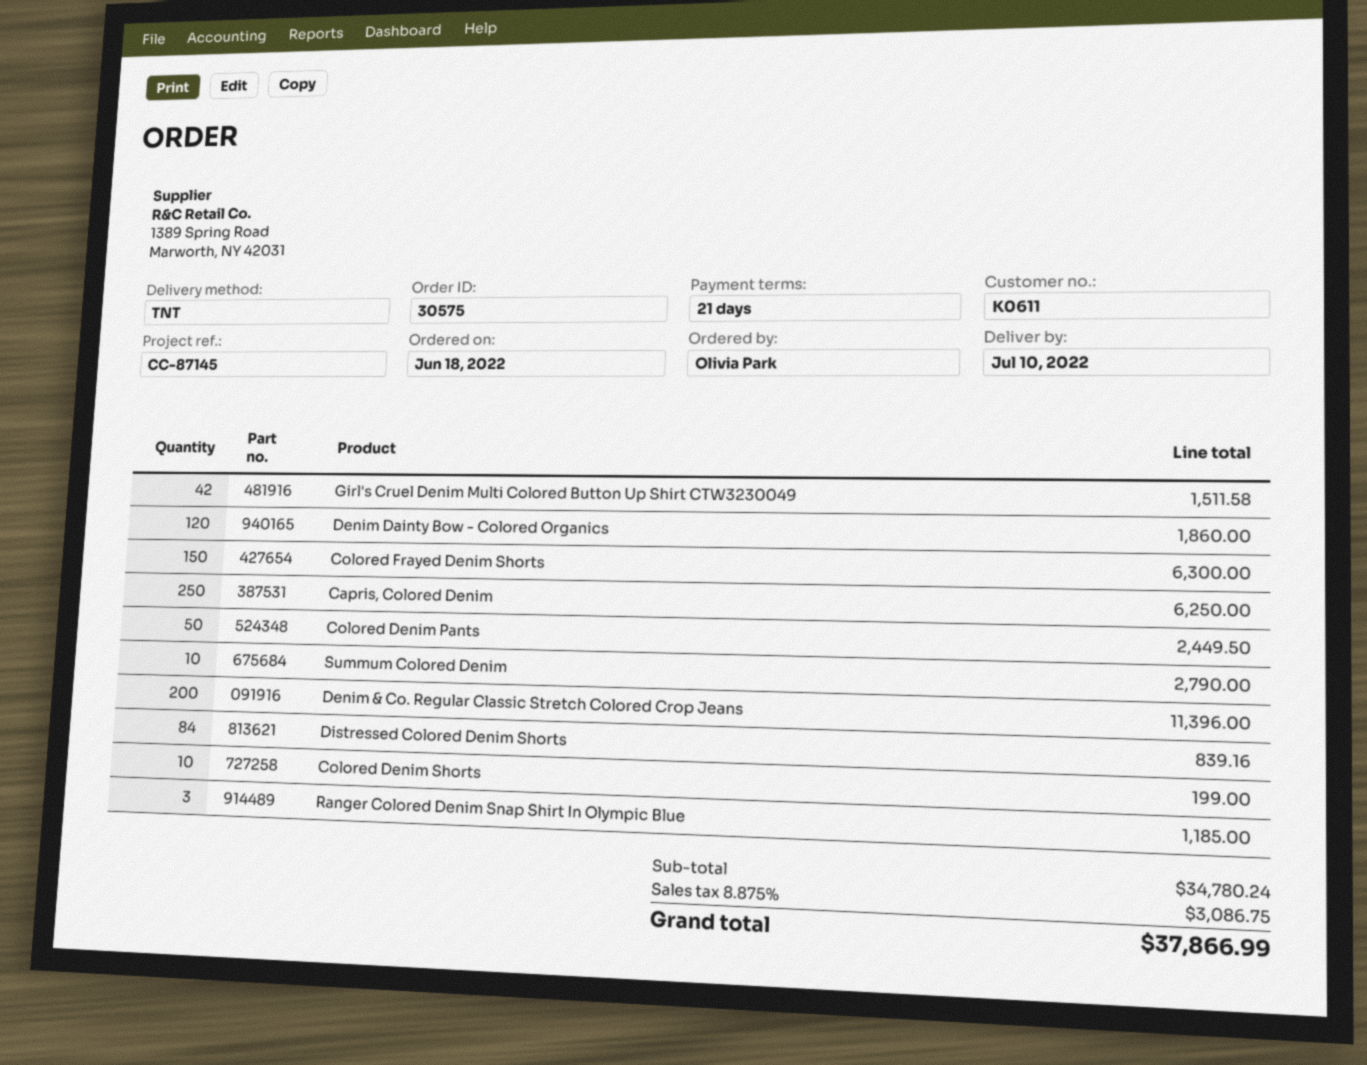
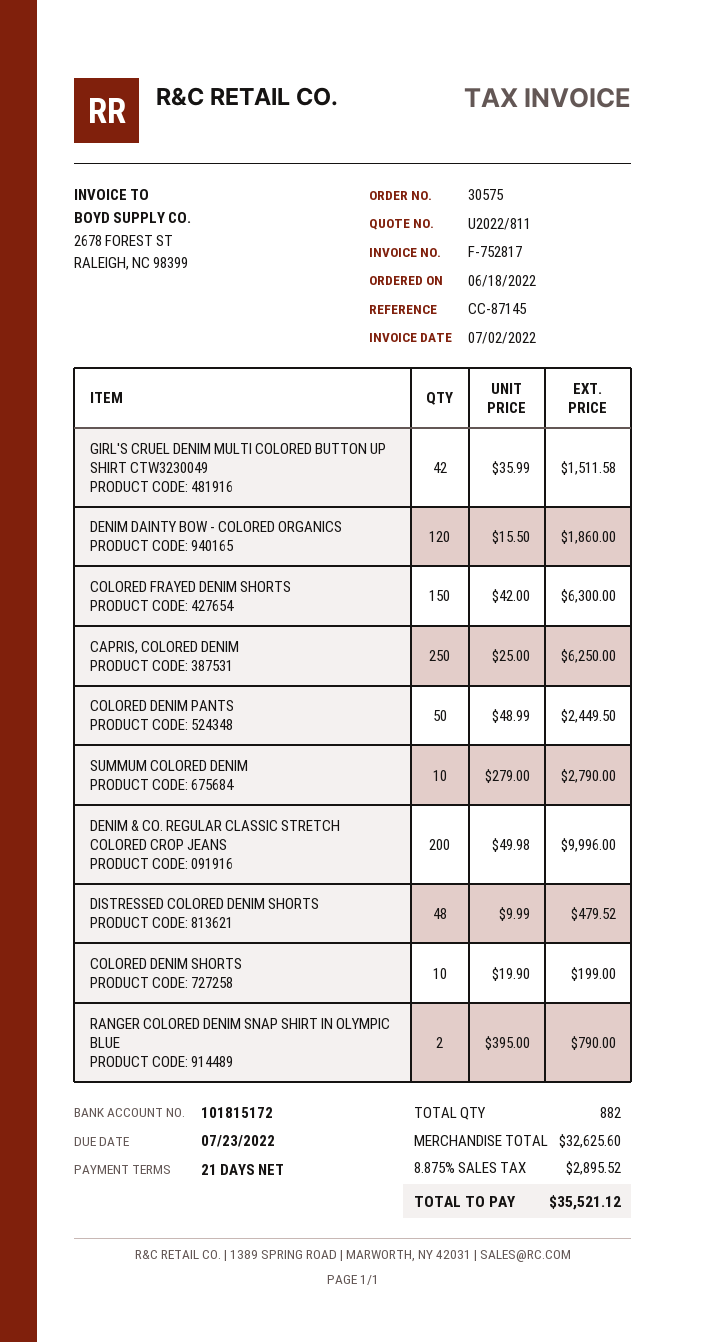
Denim & Co. Regular Classic Stretch Colored Crop Jeans: 200 for 11396.00 -> 200 for 9996.00
Distressed Colored Denim Shorts: 84 for 839.16 -> 48 for 479.52
Ranger Colored Denim Snap Shirt In Olympic Blue: 3 for 1185.00 -> 2 for 790.00
subtotal: 34780.24 -> 32625.60
tax: 8.875% = 3086.75 -> 8.875% = 2895.52
total: 37866.99 -> 35521.12

